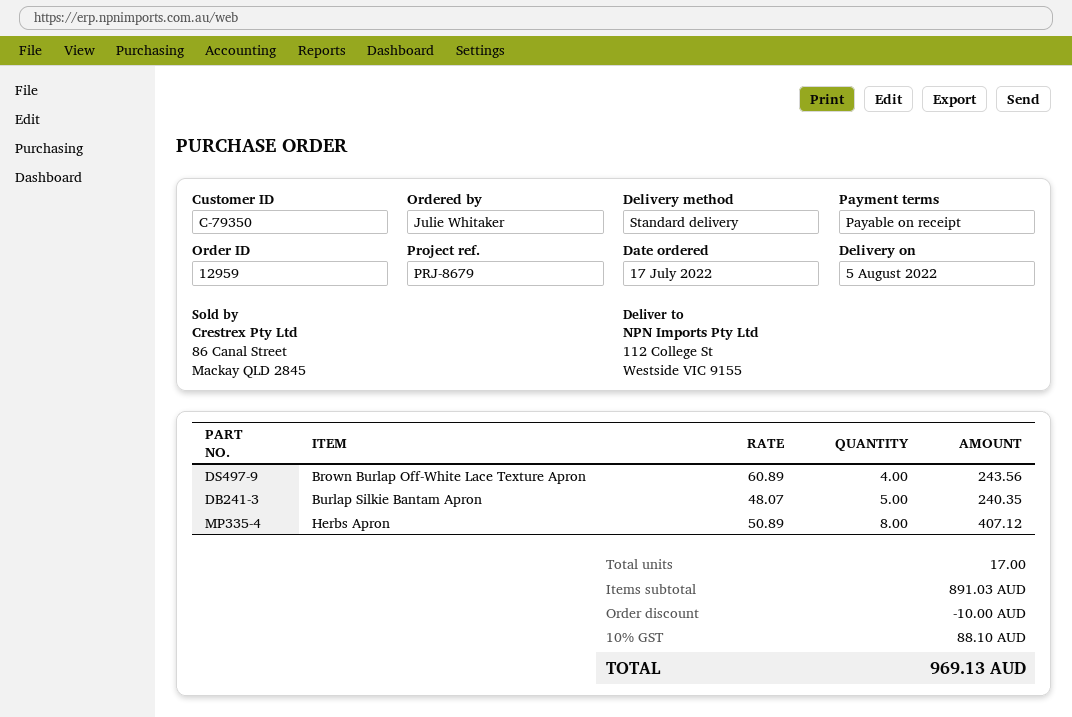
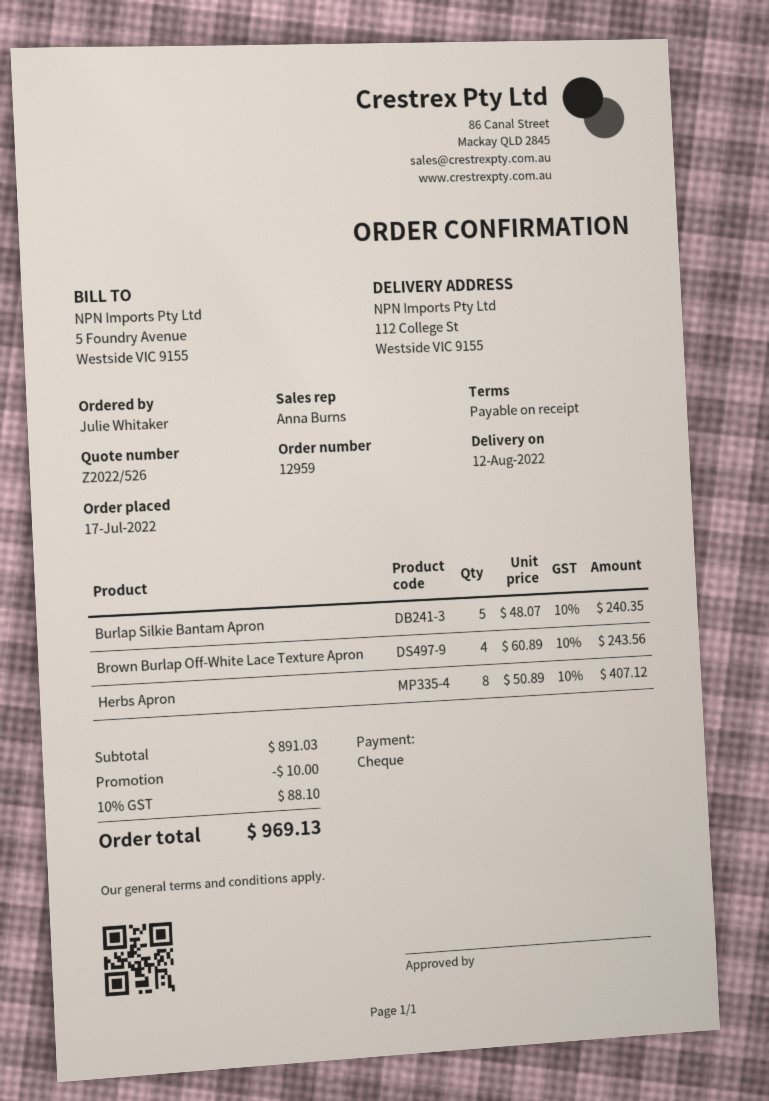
delivery date: 2022-08-05 -> 2022-08-12

